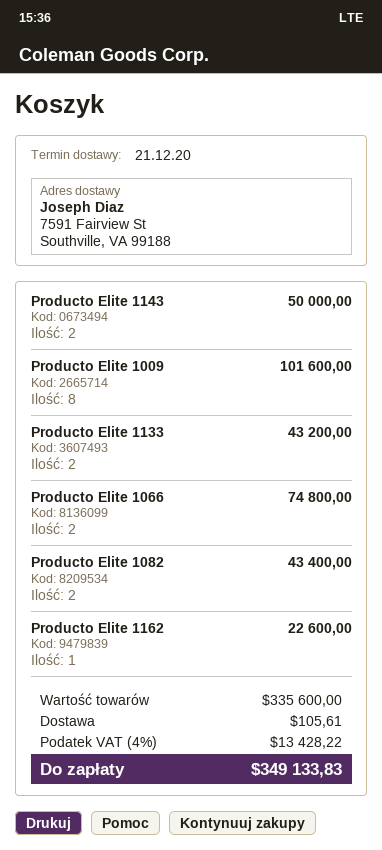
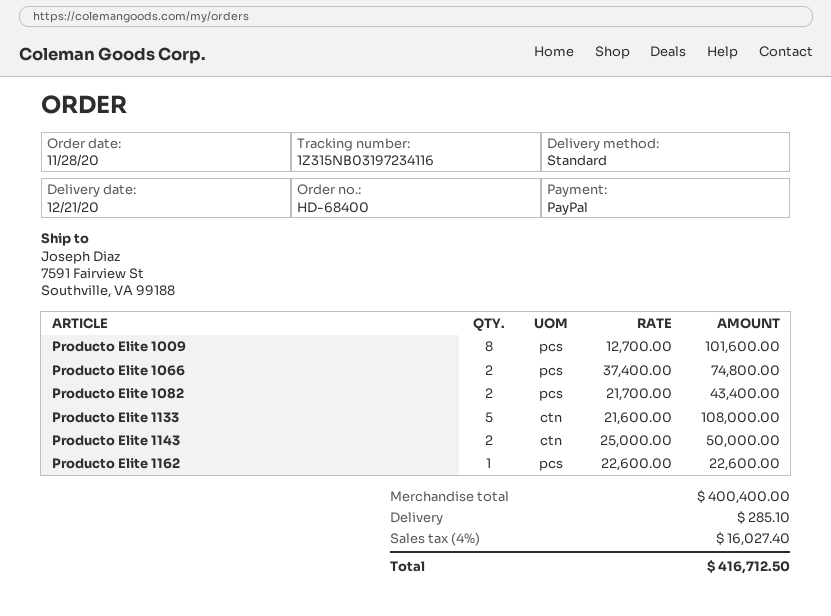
Producto Elite 1133: 2 for 43200.00 -> 5 for 108000.00
subtotal: 335600.00 -> 400400.00
shipping: 105.61 -> 285.10
tax: 4% = 13428.22 -> 4% = 16027.40
total: 349133.83 -> 416712.50

